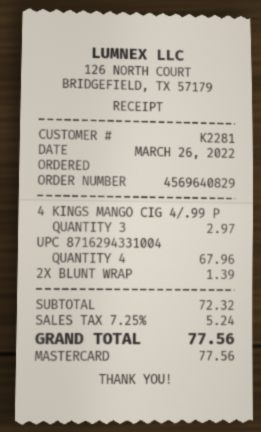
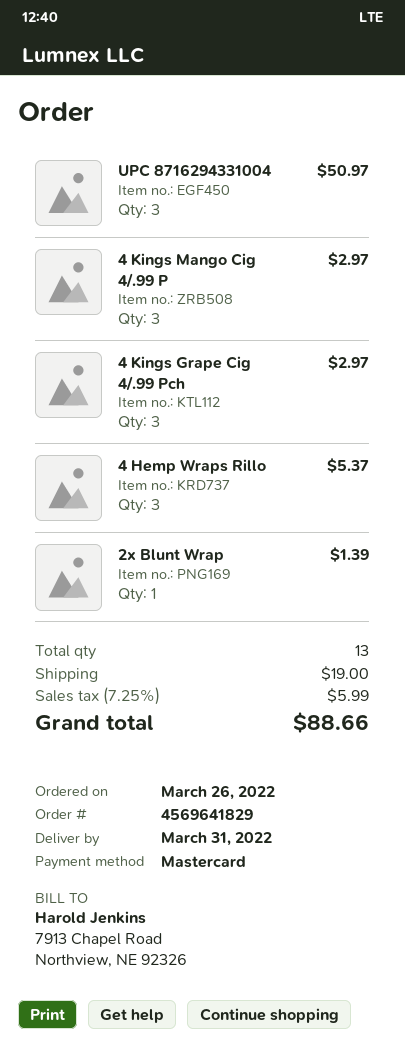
order number: 4569640829 -> 4569641829
UPC 8716294331004: 4 for 67.96 -> 3 for 50.97
4 Kings Grape Cig 4/.99 Pch: none -> 3 for 2.97
4 Hemp Wraps Rillo: none -> 3 for 5.37
shipping: none -> 19.00
tax: 7.25% = 5.24 -> 7.25% = 5.99
total: 77.56 -> 88.66

